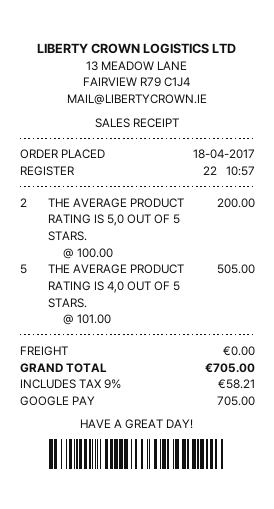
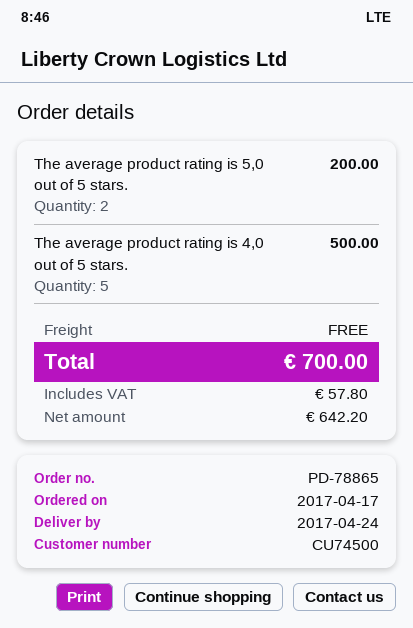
order date: 2017-04-18 -> 2017-04-17
THE AVERAGE PRODUCT RATING IS 4,0 OUT OF 5 STARS.: 5 for 505.00 -> 5 for 500.00
tax: 58.21 -> 57.80
total: 705.00 -> 700.00

